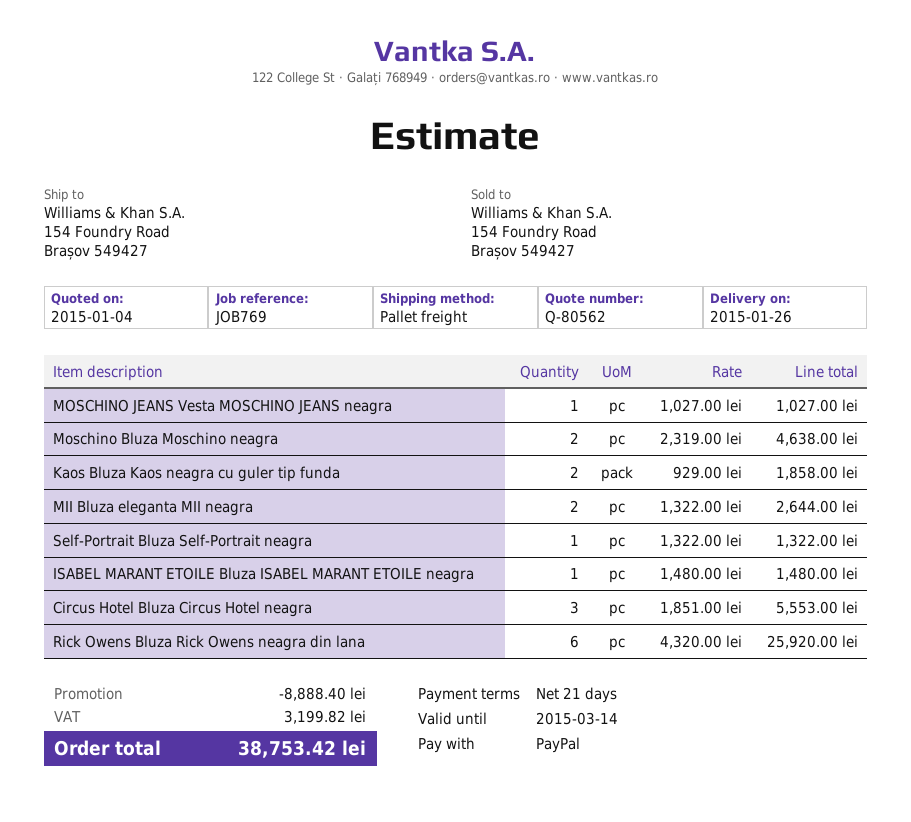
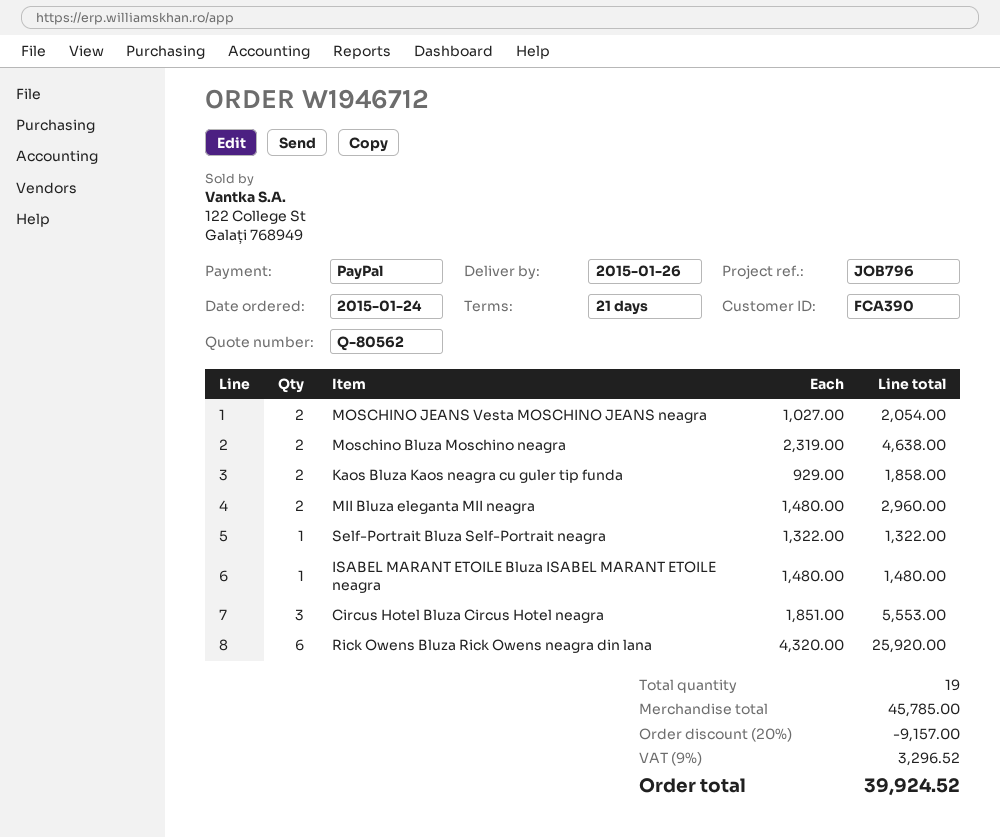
reference: JOB769 -> JOB796
MOSCHINO JEANS Vesta MOSCHINO JEANS neagra: 1 x 1027.00 = 1027.00 -> 2 x 1027.00 = 2054.00
MII Bluza eleganta MII neagra: 2 x 1322.00 = 2644.00 -> 2 x 1480.00 = 2960.00
discount: 8888.40 -> 9157.00
tax: 3199.82 -> 3296.52
total: 38753.42 -> 39924.52

